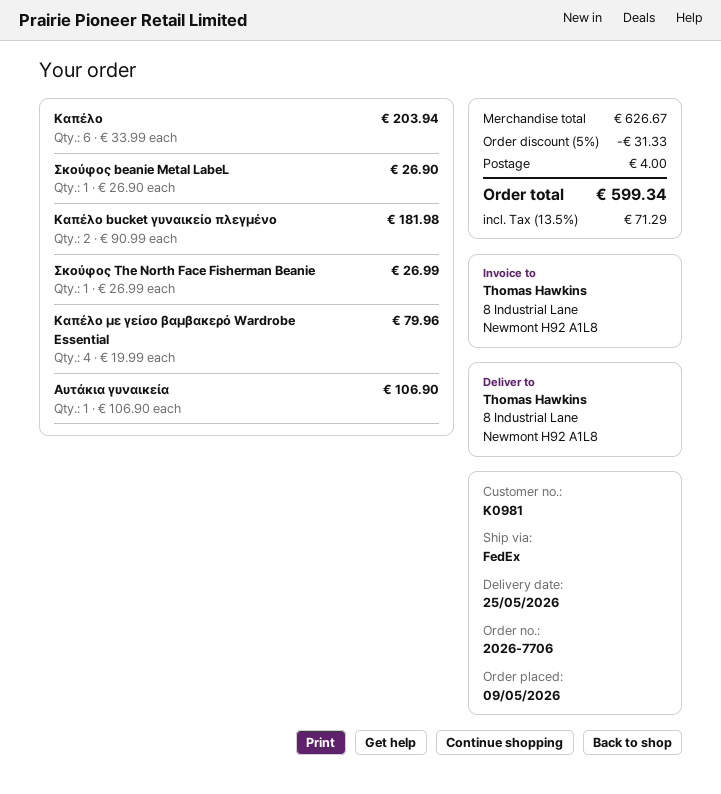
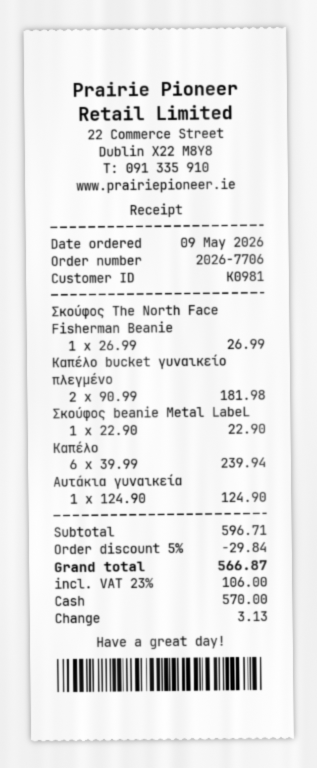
Καπέλο: 6 x 33.99 = 203.94 -> 6 x 39.99 = 239.94
Σκούφος beanie Metal LabeL: 1 x 26.90 = 26.90 -> 1 x 22.90 = 22.90
Καπέλο με γείσο βαμβακερό Wardrobe Essential: 4 x 19.99 = 79.96 -> none
Αυτάκια γυναικεία: 1 x 106.90 = 106.90 -> 1 x 124.90 = 124.90
subtotal: 626.67 -> 596.71
discount: 5% = 31.33 -> 5% = 29.84
shipping: 4.00 -> none
tax: 13.5% = 71.29 -> 23% = 106.00
total: 599.34 -> 566.87

